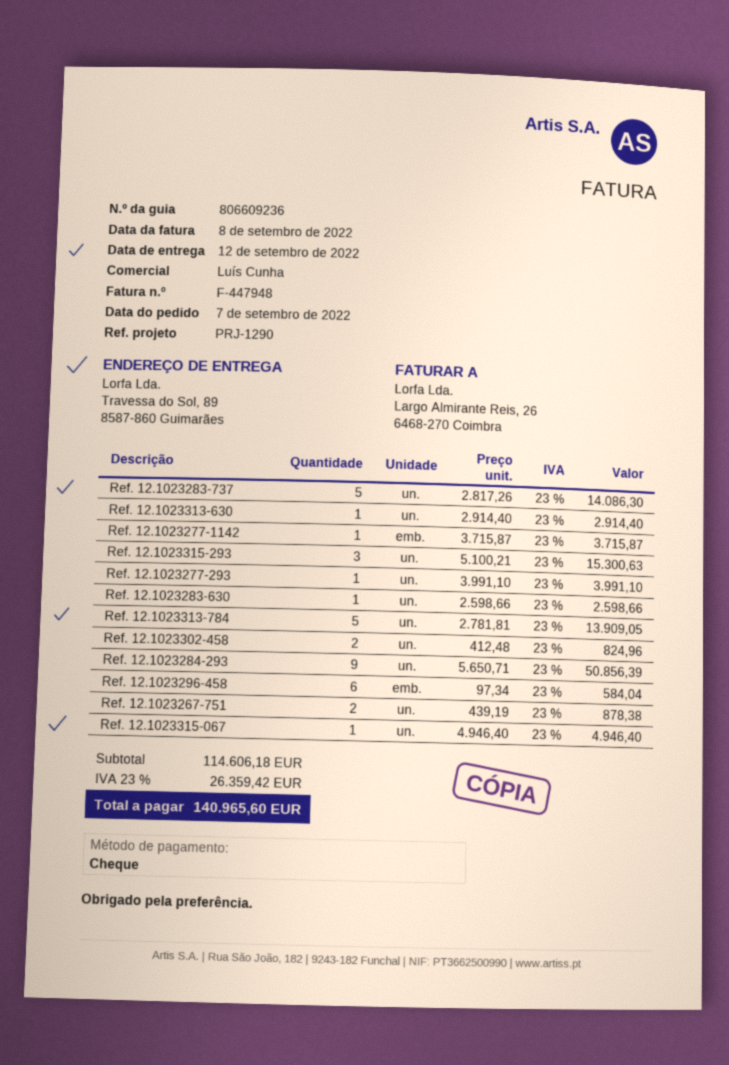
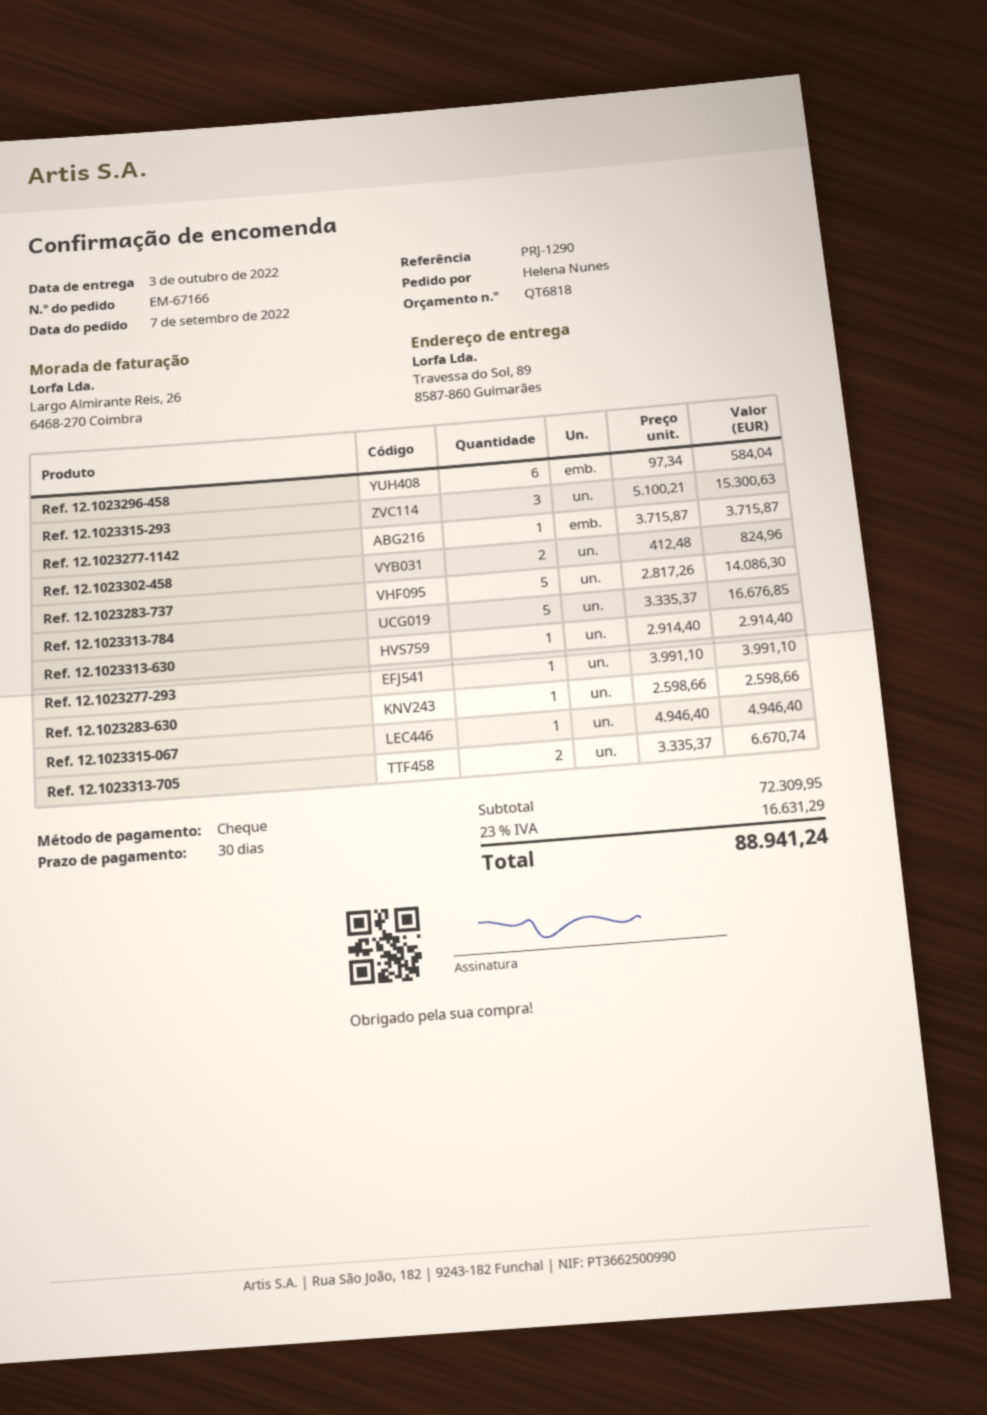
delivery date: 2022-09-12 -> 2022-10-03
Ref. 12.1023313-784: 5 x 2781.81 = 13909.05 -> 5 x 3335.37 = 16676.85
Ref. 12.1023284-293: 9 x 5650.71 = 50856.39 -> none
Ref. 12.1023267-751: 2 x 439.19 = 878.38 -> none
Ref. 12.1023313-705: none -> 2 x 3335.37 = 6670.74
subtotal: 114606.18 -> 72309.95
tax: 23% = 26359.42 -> 23% = 16631.29
total: 140965.60 -> 88941.24

